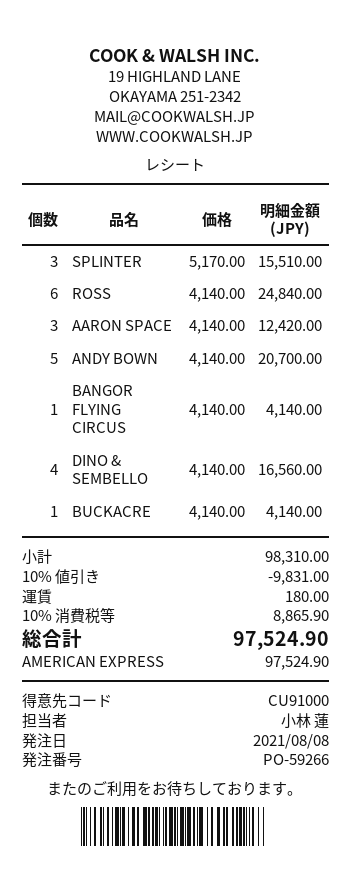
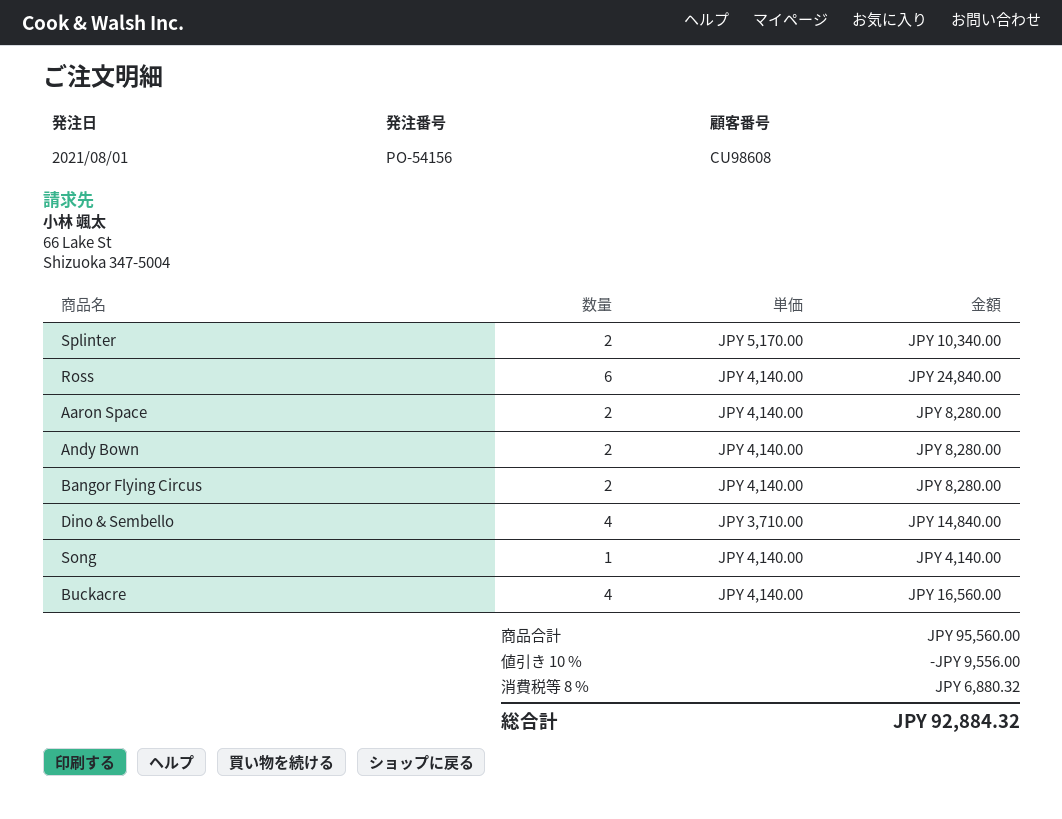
order number: PO-59266 -> PO-54156
order date: 2021-08-08 -> 2021-08-01
customer number: CU91000 -> CU98608
SPLINTER: 3 x 5170.00 = 15510.00 -> 2 x 5170.00 = 10340.00
AARON SPACE: 3 x 4140.00 = 12420.00 -> 2 x 4140.00 = 8280.00
ANDY BOWN: 5 x 4140.00 = 20700.00 -> 2 x 4140.00 = 8280.00
BANGOR FLYING CIRCUS: 1 x 4140.00 = 4140.00 -> 2 x 4140.00 = 8280.00
DINO & SEMBELLO: 4 x 4140.00 = 16560.00 -> 4 x 3710.00 = 14840.00
BUCKACRE: 1 x 4140.00 = 4140.00 -> 4 x 4140.00 = 16560.00
Song: none -> 1 x 4140.00 = 4140.00
subtotal: 98310.00 -> 95560.00
discount: 10% = 9831.00 -> 10% = 9556.00
shipping: 180.00 -> none
tax: 10% = 8865.90 -> 8% = 6880.32
total: 97524.90 -> 92884.32

